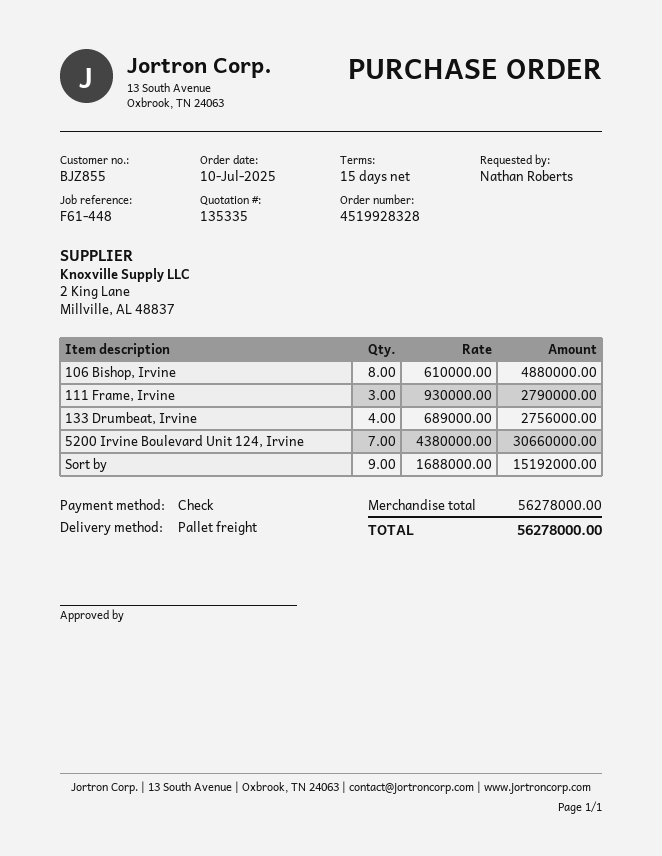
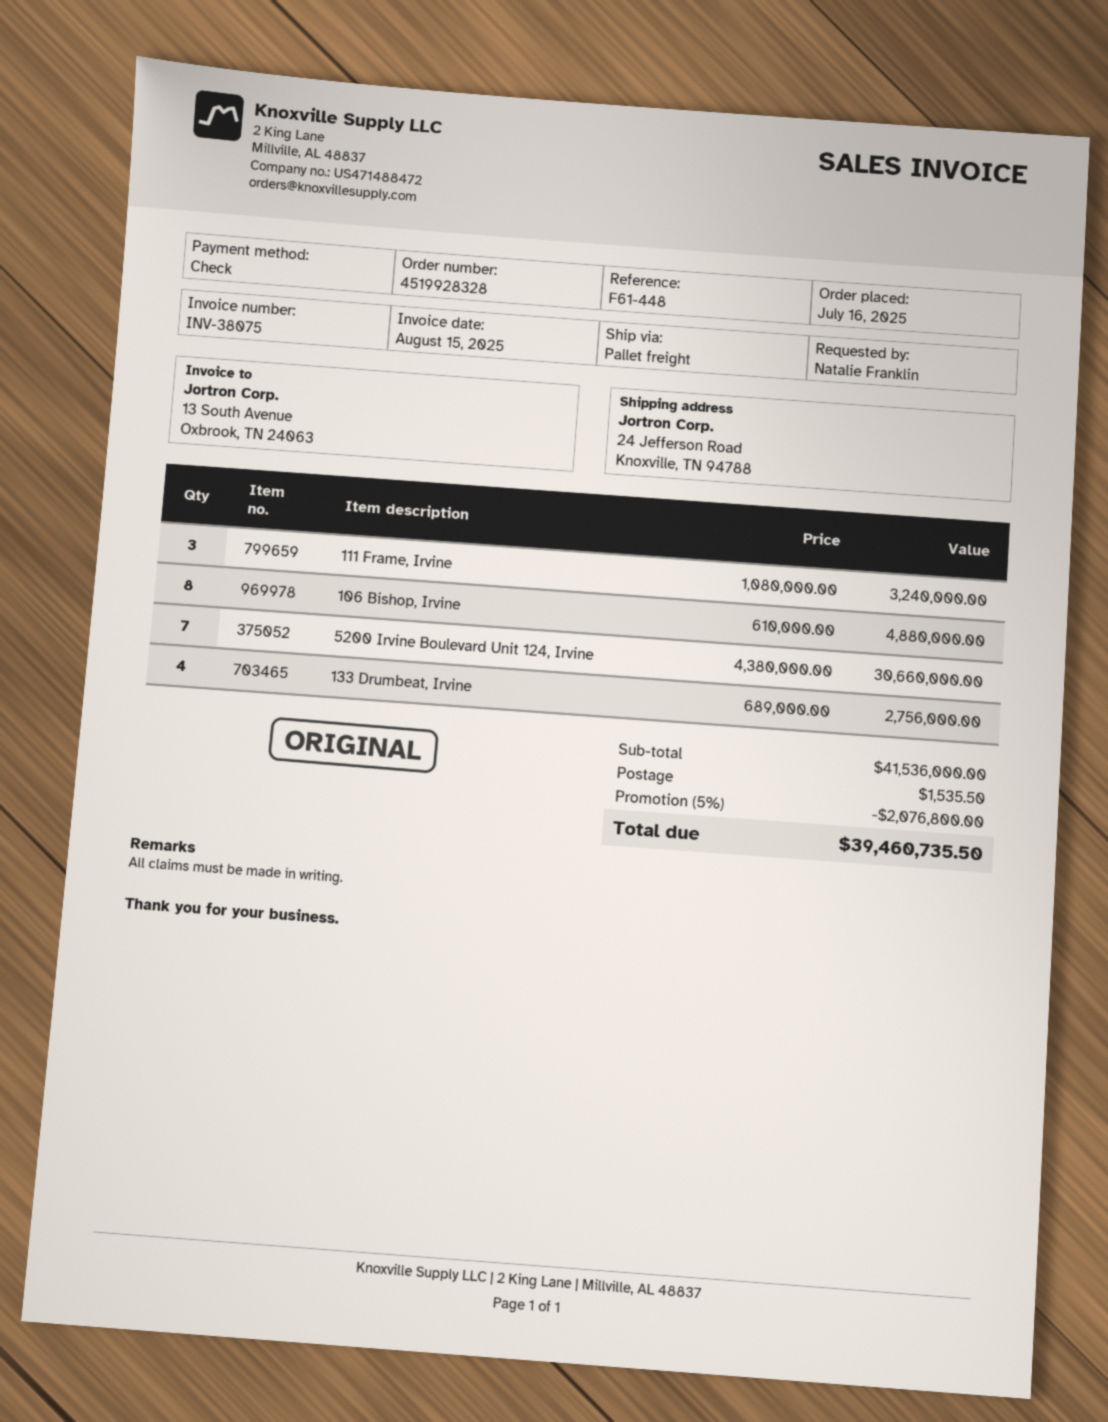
order date: 2025-07-10 -> 2025-07-16
ordered by: Nathan Roberts -> Natalie Franklin
111 Frame, Irvine: 3 x 930000.00 = 2790000.00 -> 3 x 1080000.00 = 3240000.00
Sort by: 9 x 1688000.00 = 15192000.00 -> none
subtotal: 56278000.00 -> 41536000.00
discount: none -> 5% = 2076800.00
shipping: none -> 1535.50
total: 56278000.00 -> 39460735.50

